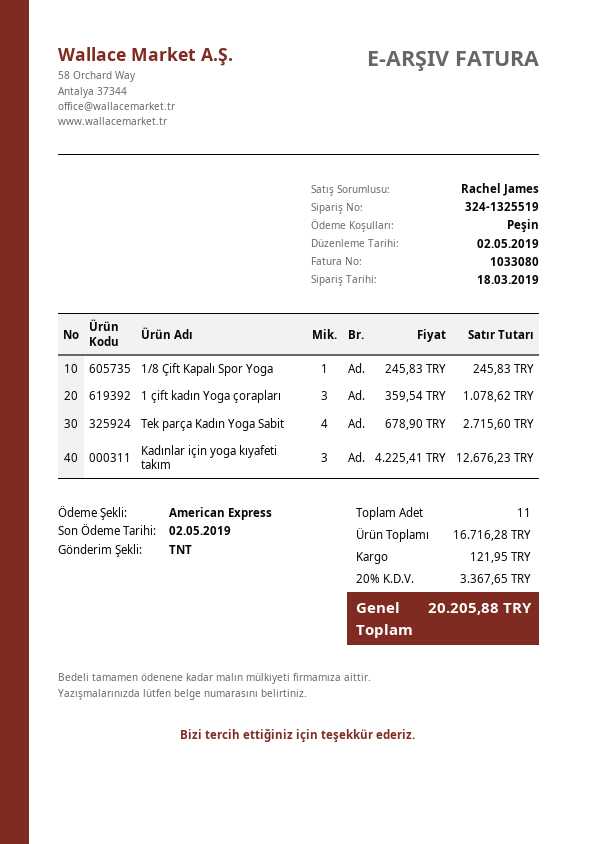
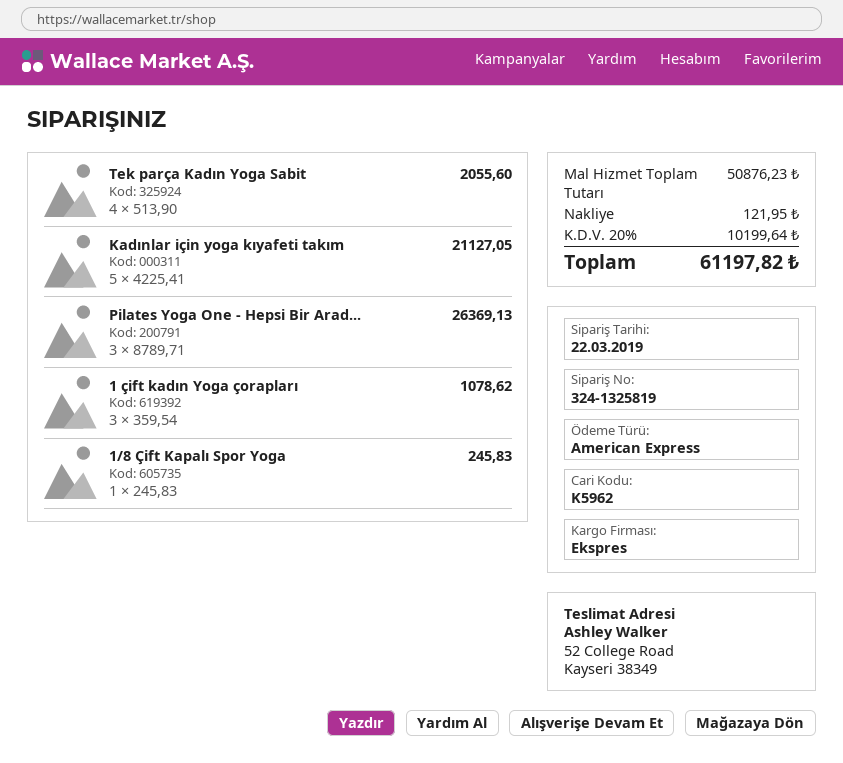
order number: 324-1325519 -> 324-1325819
order date: 2019-03-18 -> 2019-03-22
shipping method: TNT -> express
Tek parça Kadın Yoga Sabit: 4 x 678.90 = 2715.60 -> 4 x 513.90 = 2055.60
Kadınlar için yoga kıyafeti takım: 3 x 4225.41 = 12676.23 -> 5 x 4225.41 = 21127.05
Pilates Yoga One - Hepsi Bir Arad...: none -> 3 x 8789.71 = 26369.13
subtotal: 16716.28 -> 50876.23
tax: 20% = 3367.65 -> 20% = 10199.64
total: 20205.88 -> 61197.82

